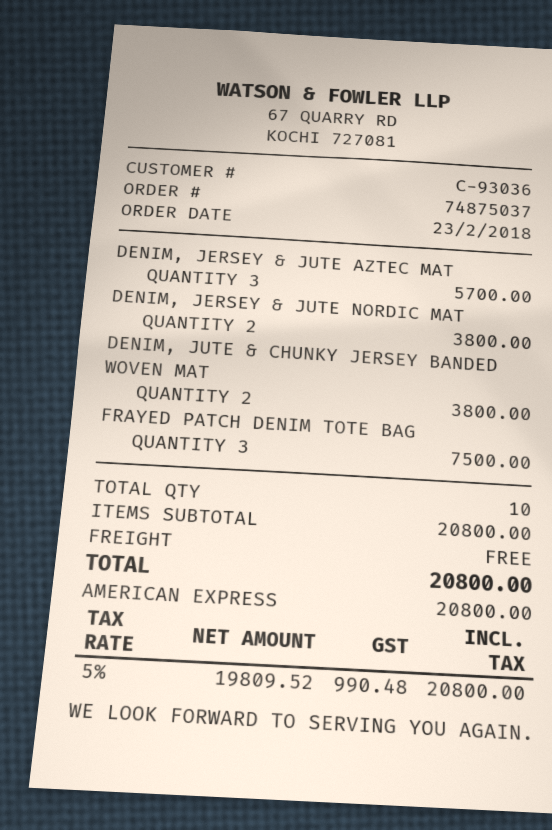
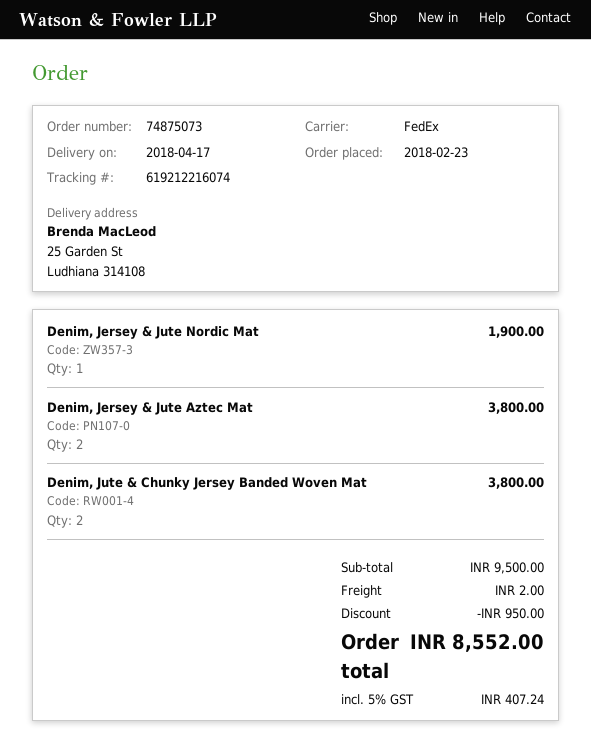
order number: 74875037 -> 74875073
DENIM, JERSEY & JUTE AZTEC MAT: 3 for 5700.00 -> 2 for 3800.00
DENIM, JERSEY & JUTE NORDIC MAT: 2 for 3800.00 -> 1 for 1900.00
FRAYED PATCH DENIM TOTE BAG: 3 for 7500.00 -> none
subtotal: 20800.00 -> 9500.00
discount: none -> 950.00
shipping: 0.00 -> 2.00
tax: 5% = 990.48 -> 5% = 407.24
total: 20800.00 -> 8552.00

